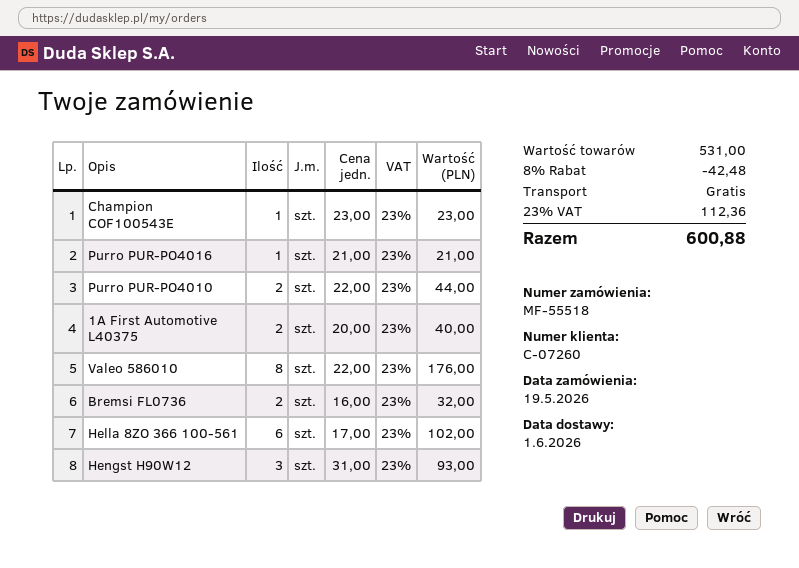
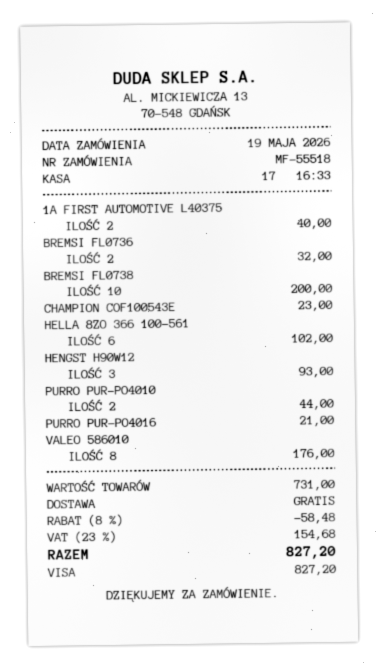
BREMSI FL0738: none -> 10 for 200.00
subtotal: 531.00 -> 731.00
discount: 8% = 42.48 -> 8% = 58.48
tax: 23% = 112.36 -> 23% = 154.68
total: 600.88 -> 827.20

